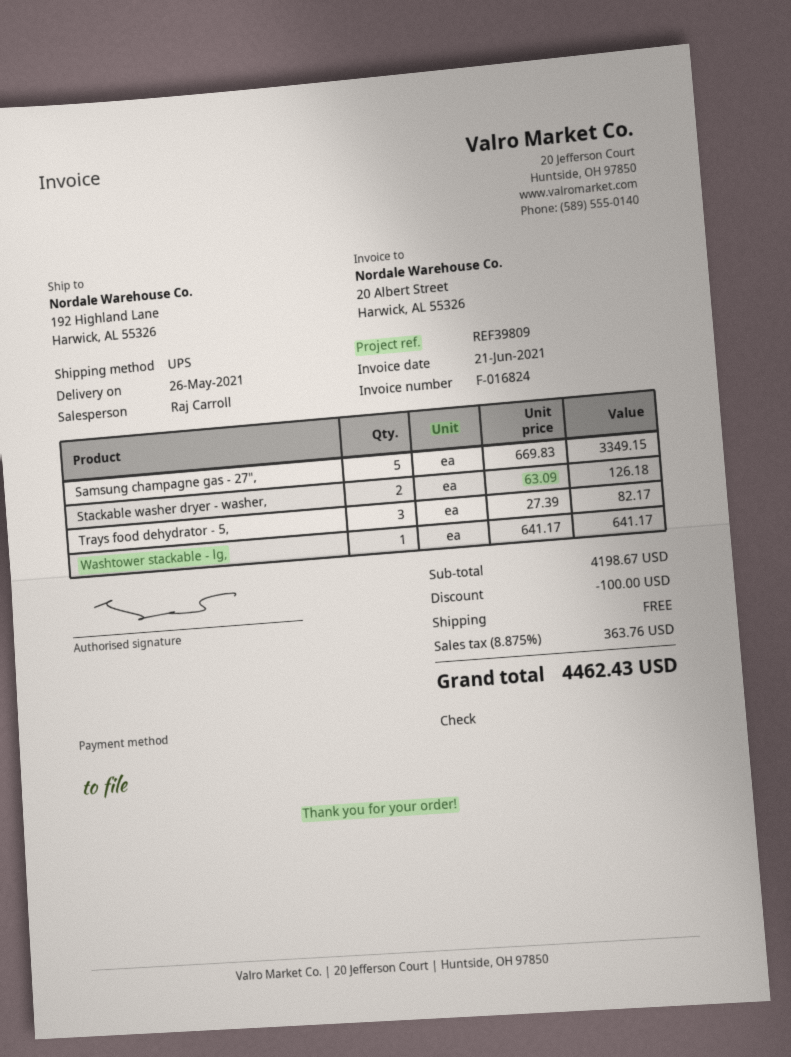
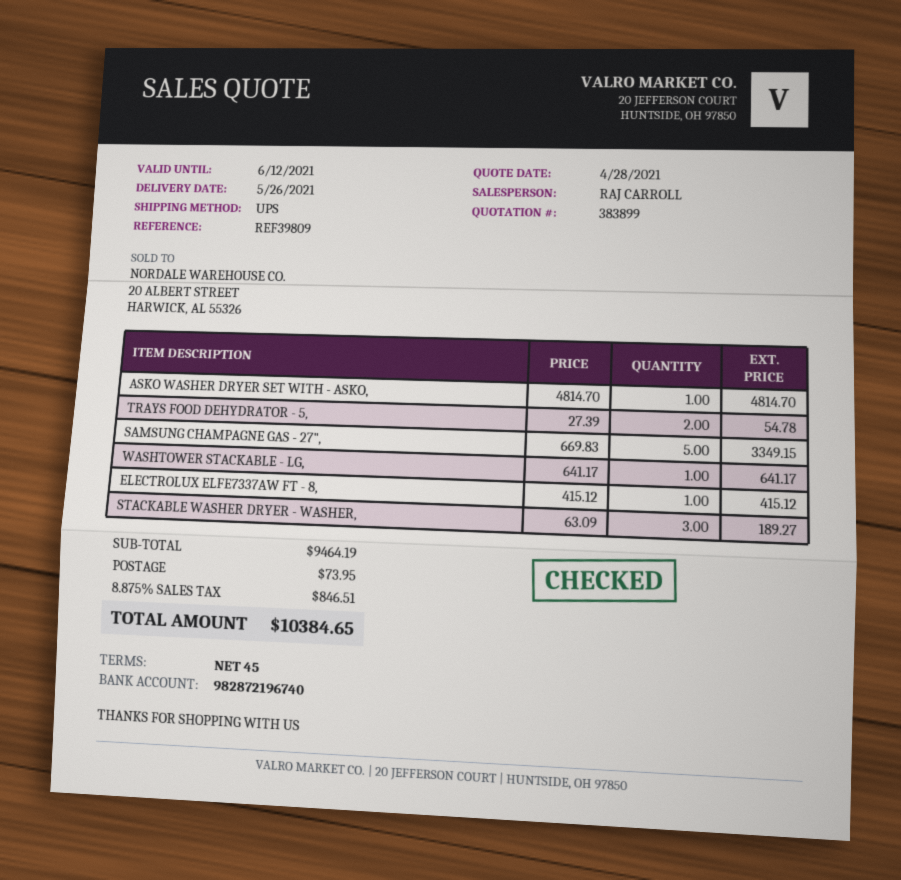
Stackable washer dryer - washer,: 2 x 63.09 = 126.18 -> 3 x 63.09 = 189.27
Trays food dehydrator - 5,: 3 x 27.39 = 82.17 -> 2 x 27.39 = 54.78
ASKO WASHER DRYER SET WITH - ASKO,: none -> 1 x 4814.70 = 4814.70
ELECTROLUX ELFE7337AW FT - 8,: none -> 1 x 415.12 = 415.12
subtotal: 4198.67 -> 9464.19
discount: 100.00 -> none
shipping: 0.00 -> 73.95
tax: 8.875% = 363.76 -> 8.875% = 846.51
total: 4462.43 -> 10384.65

